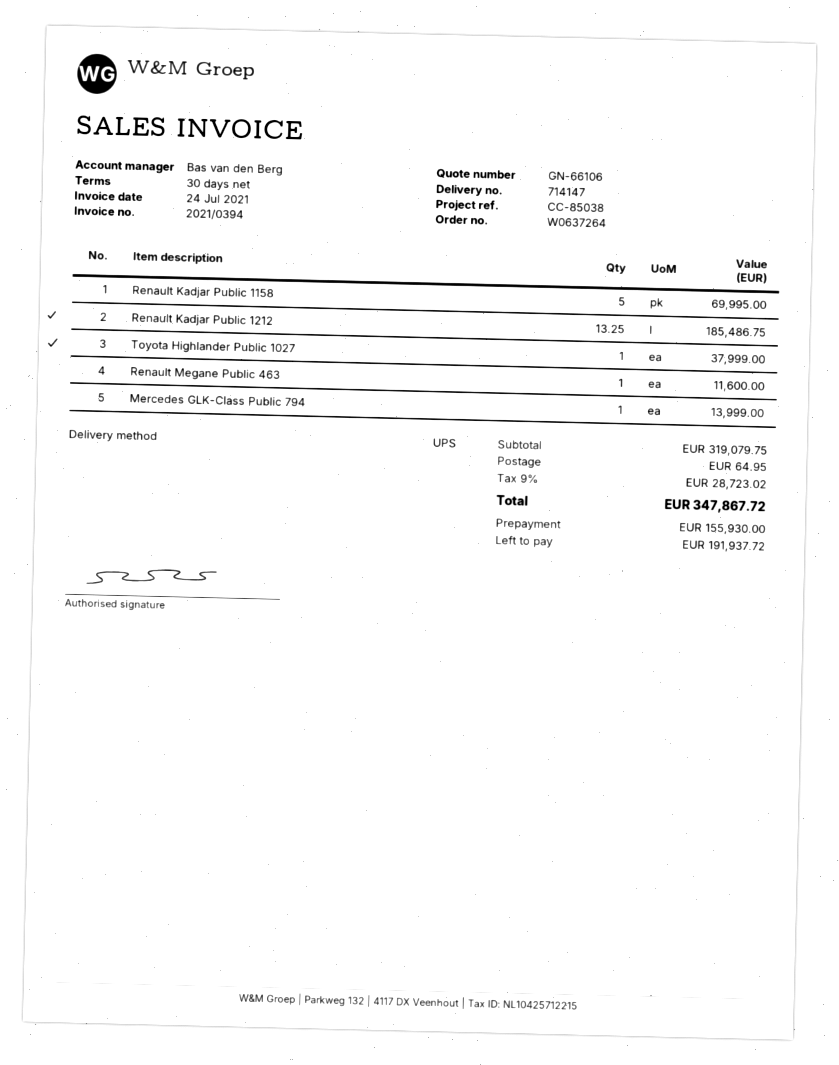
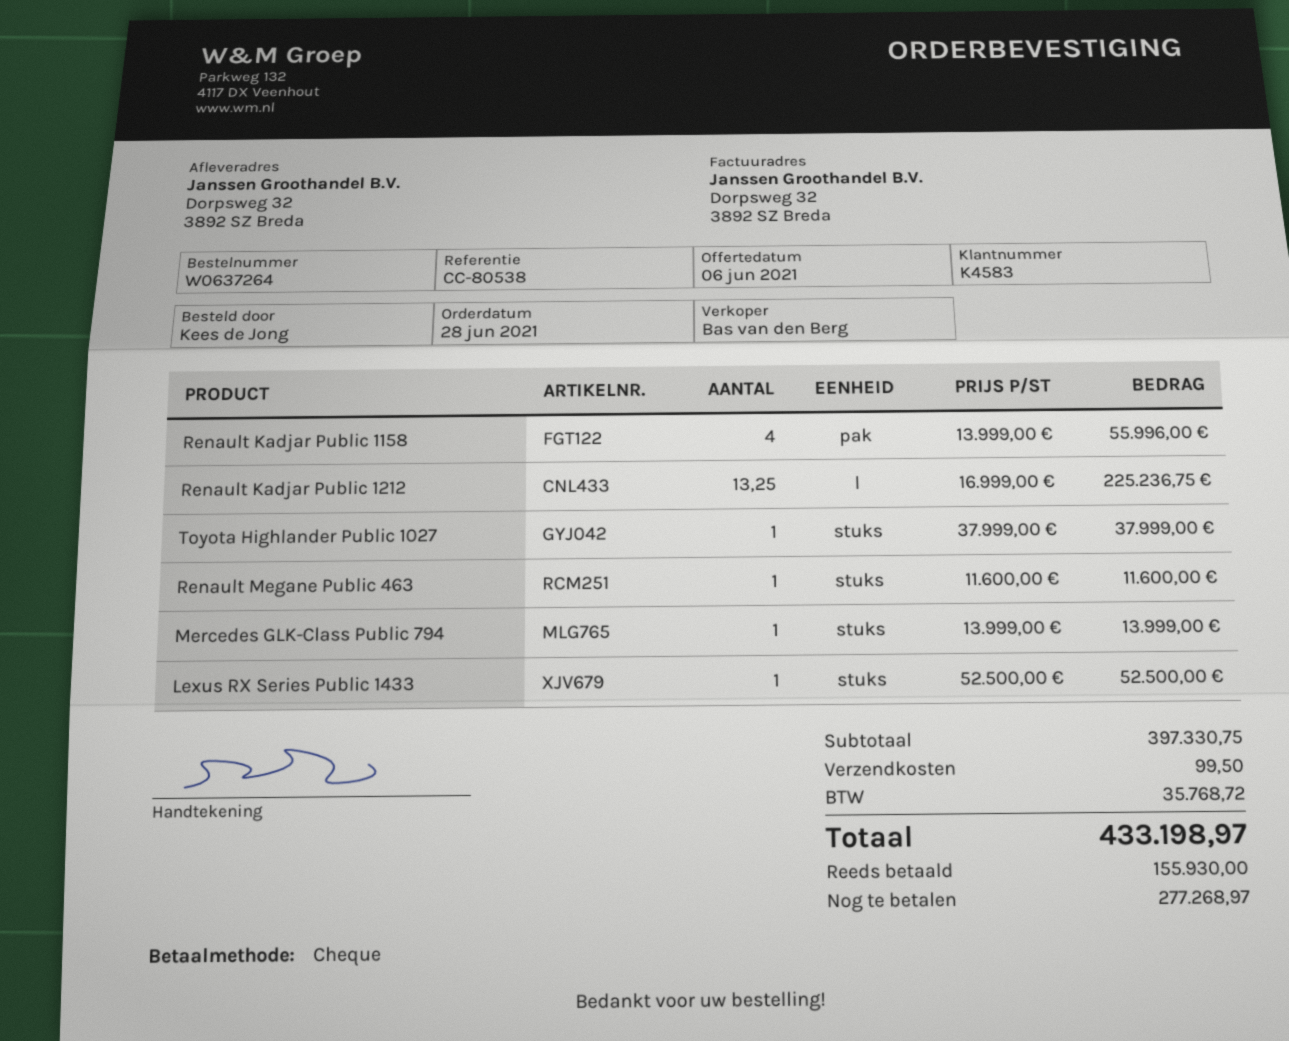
reference: CC-85038 -> CC-80538
Renault Kadjar Public 1158: 5 for 69995.00 -> 4 for 55996.00
Renault Kadjar Public 1212: 13.25 for 185486.75 -> 13.25 for 225236.75
Lexus RX Series Public 1433: none -> 1 for 52500.00
subtotal: 319079.75 -> 397330.75
shipping: 64.95 -> 99.50
tax: 28723.02 -> 35768.72
total: 347867.72 -> 433198.97
balance: 191937.72 -> 277268.97

